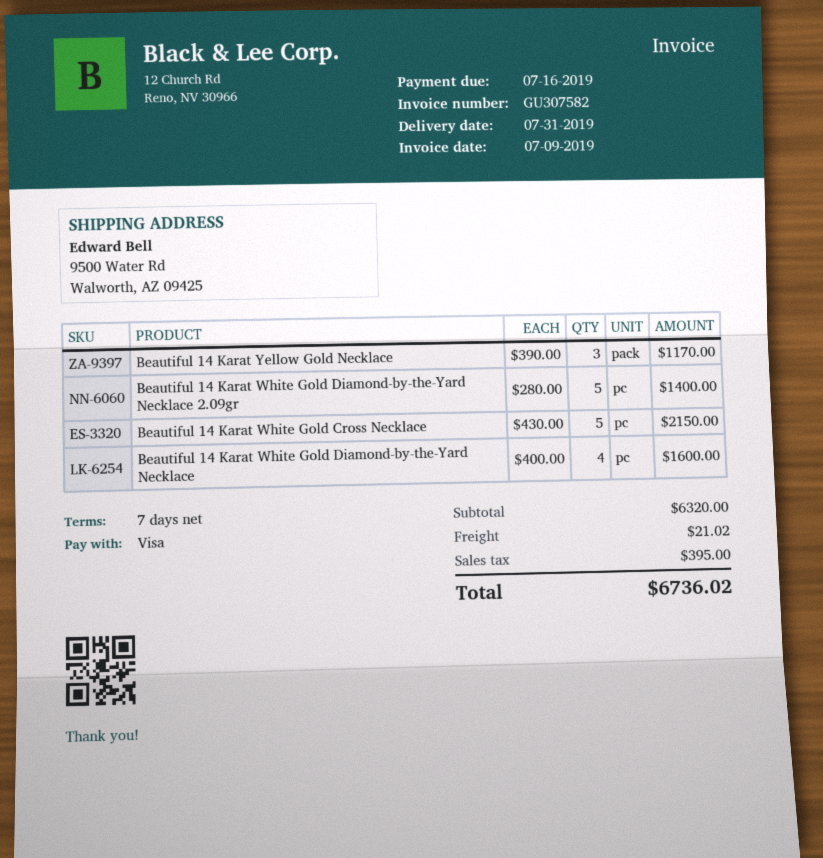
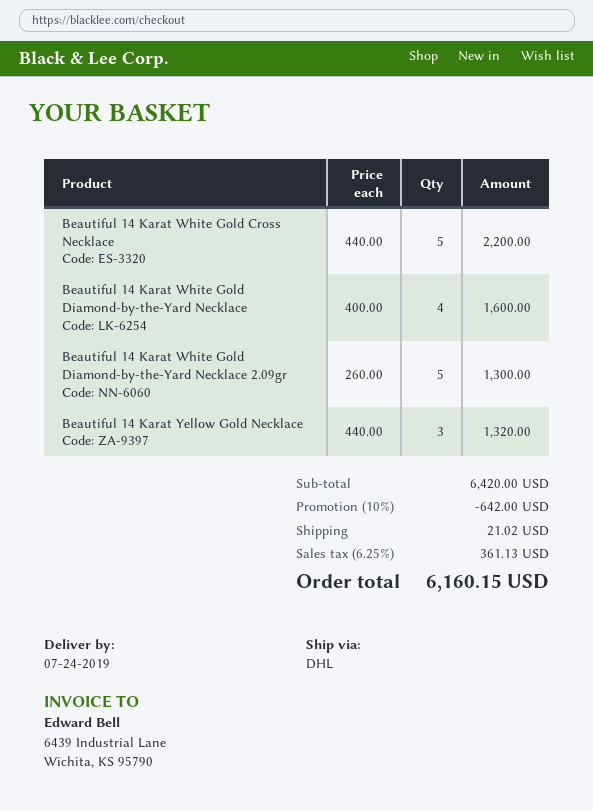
delivery date: 2019-07-31 -> 2019-07-24
Beautiful 14 Karat Yellow Gold Necklace: 3 x 390.00 = 1170.00 -> 3 x 440.00 = 1320.00
Beautiful 14 Karat White Gold Diamond-by-the-Yard Necklace 2.09gr: 5 x 280.00 = 1400.00 -> 5 x 260.00 = 1300.00
Beautiful 14 Karat White Gold Cross Necklace: 5 x 430.00 = 2150.00 -> 5 x 440.00 = 2200.00
subtotal: 6320.00 -> 6420.00
discount: none -> 10% = 642.00
tax: 395.00 -> 361.13
total: 6736.02 -> 6160.15

